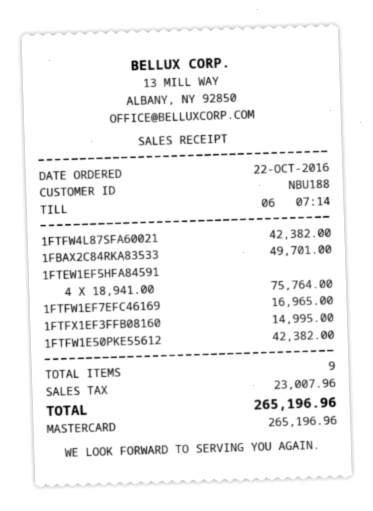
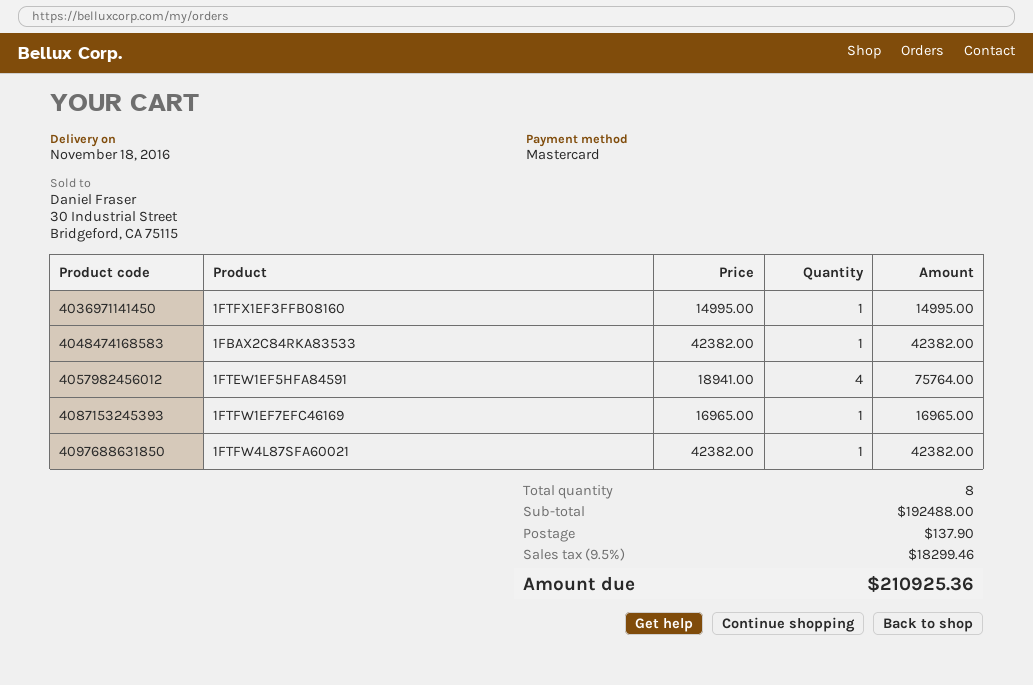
1FBAX2C84RKA83533: 1 x 49701.00 = 49701.00 -> 1 x 42382.00 = 42382.00
1FTFW1E50PKE55612: 1 x 42382.00 = 42382.00 -> none
total quantity: 9 -> 8
shipping: none -> 137.90
tax: 23007.96 -> 18299.46
total: 265196.96 -> 210925.36

